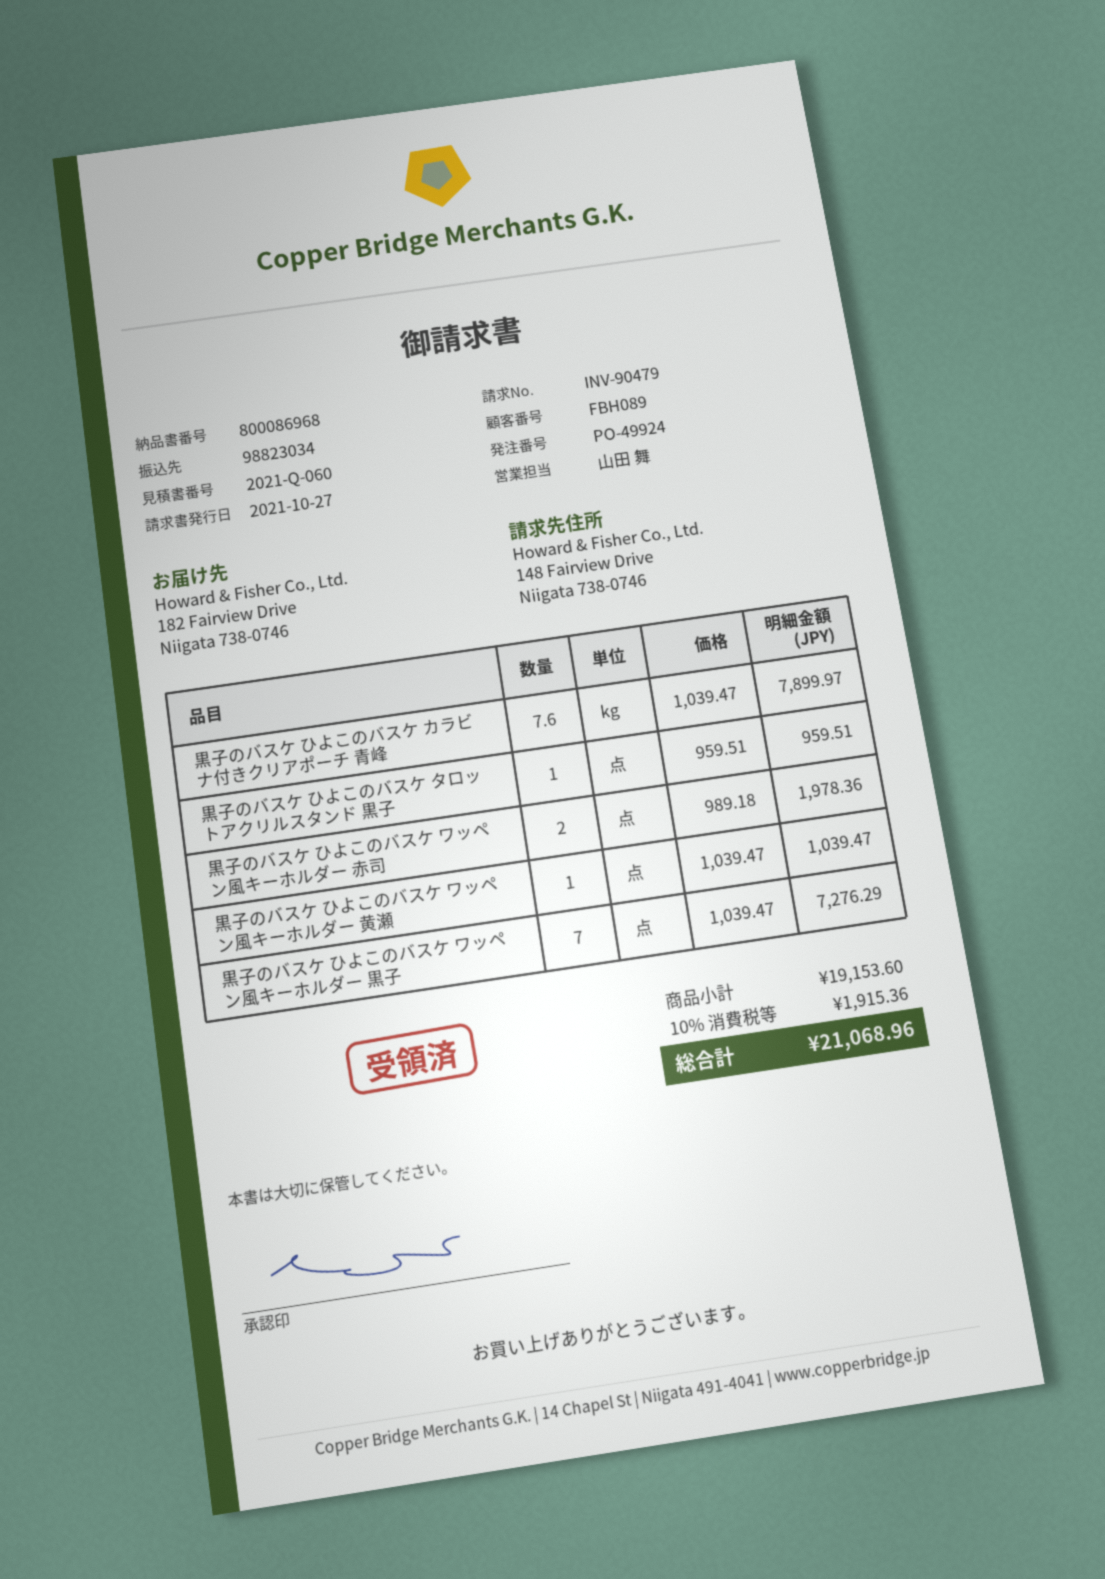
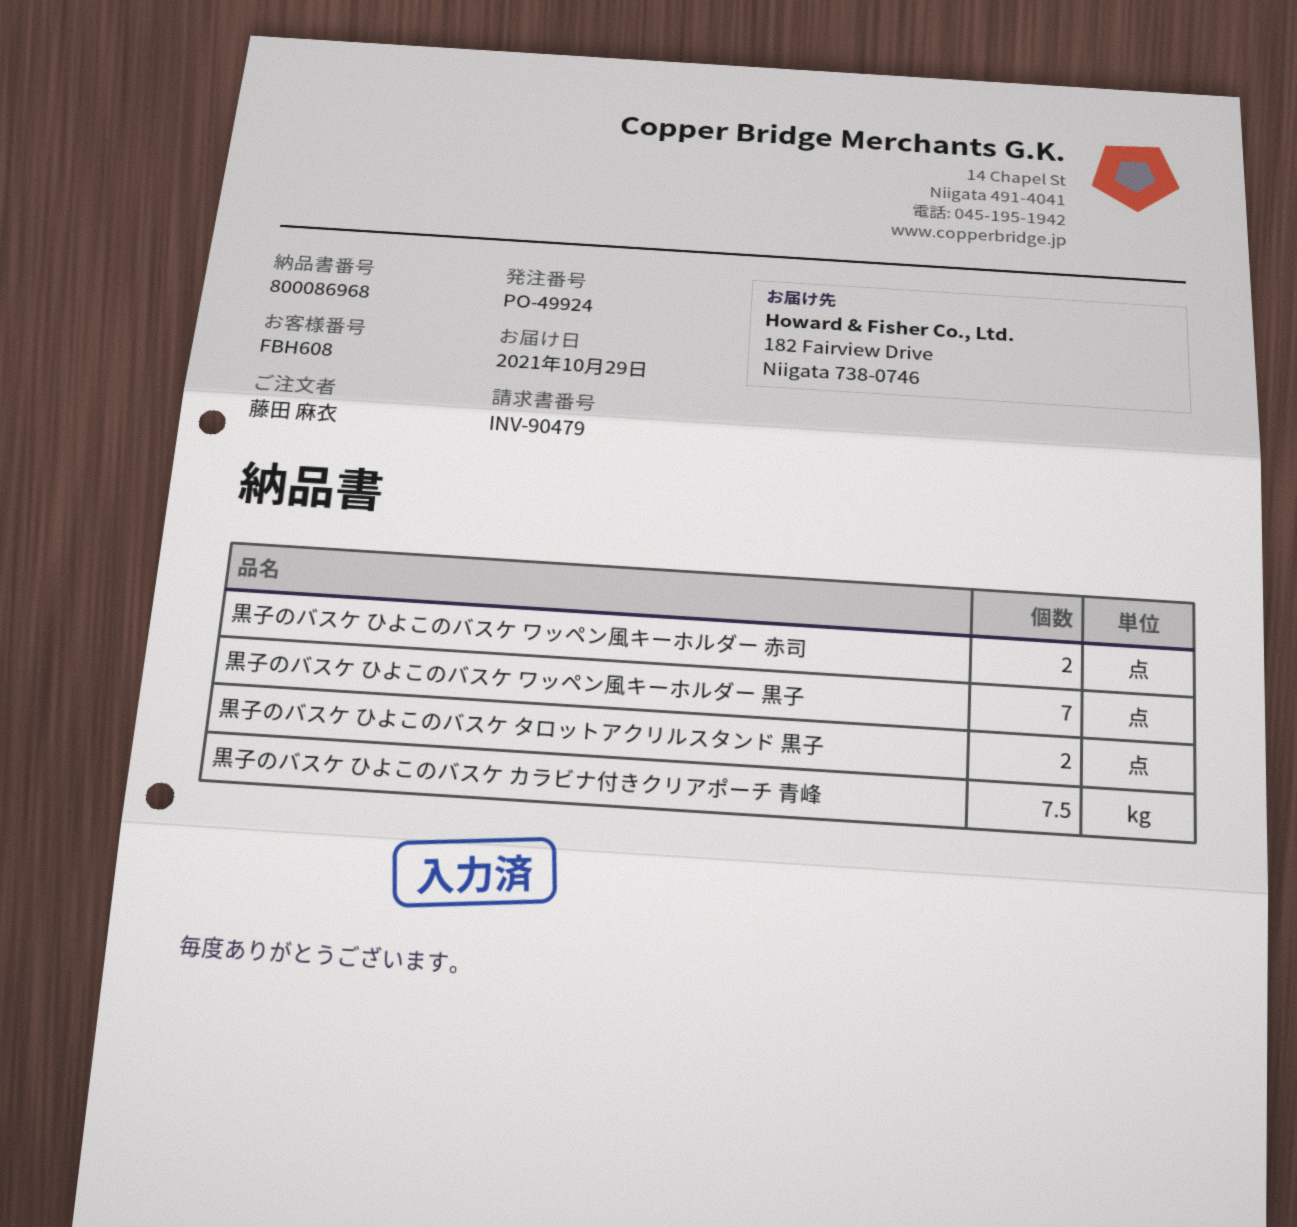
customer number: FBH089 -> FBH608
黒子のバスケ ひよこのバスケ カラビナ付きクリアポーチ 青峰: 7.6 -> 7.5
黒子のバスケ ひよこのバスケ タロットアクリルスタンド 黒子: 1 -> 2
黒子のバスケ ひよこのバスケ ワッペン風キーホルダー 黄瀬: 1 -> none

